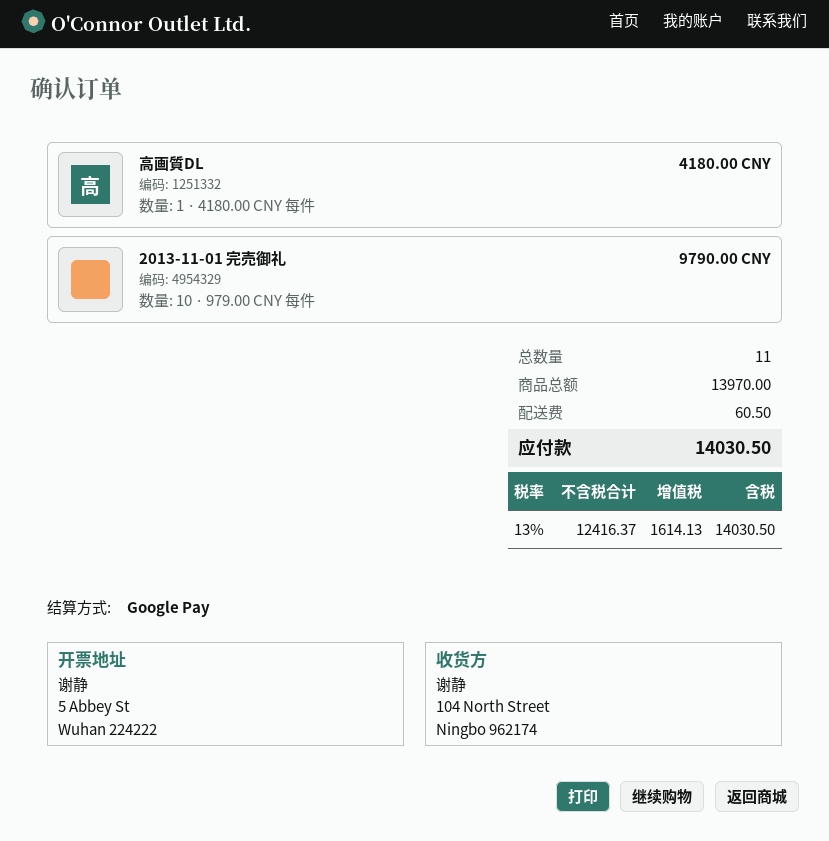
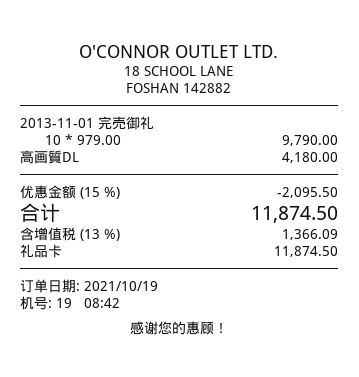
payment method: Google Pay -> gift card
discount: none -> 15% = 2095.50
shipping: 60.50 -> none
tax: 13% = 1614.13 -> 13% = 1366.09
total: 14030.50 -> 11874.50

